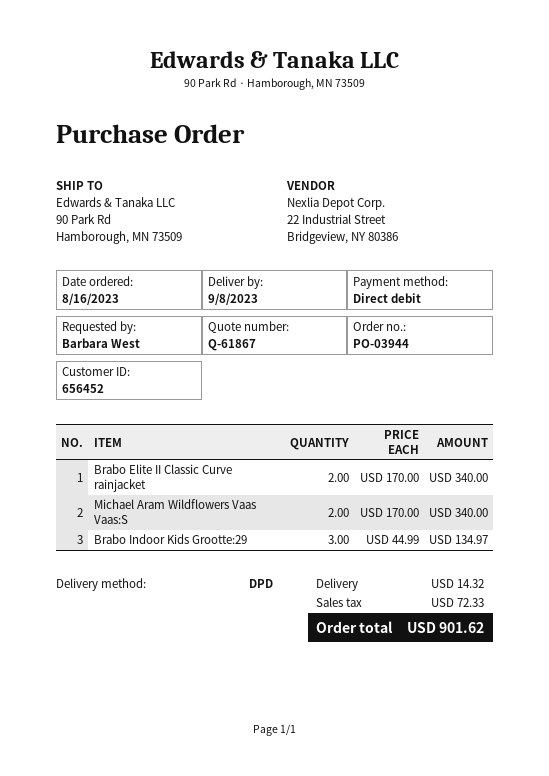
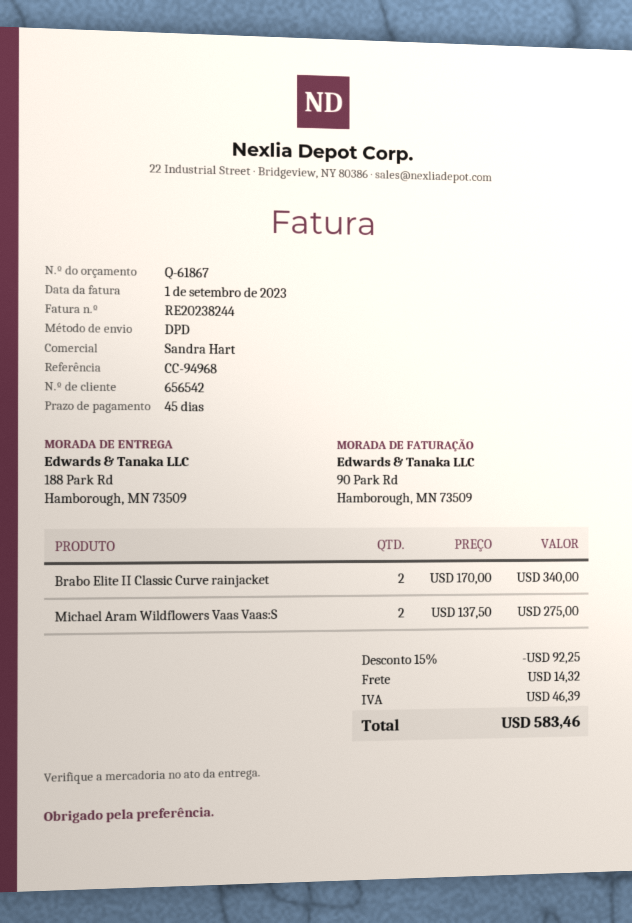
customer number: 656452 -> 656542
ship to: 90 Park Rd, Hamborough, MN 73509 -> 188 Park Rd, Hamborough, MN 73509
Michael Aram Wildflowers Vaas Vaas:S: 2 x 170.00 = 340.00 -> 2 x 137.50 = 275.00
Brabo Indoor Kids Grootte:29: 3 x 44.99 = 134.97 -> none
discount: none -> 15% = 92.25
tax: 72.33 -> 46.39
total: 901.62 -> 583.46

